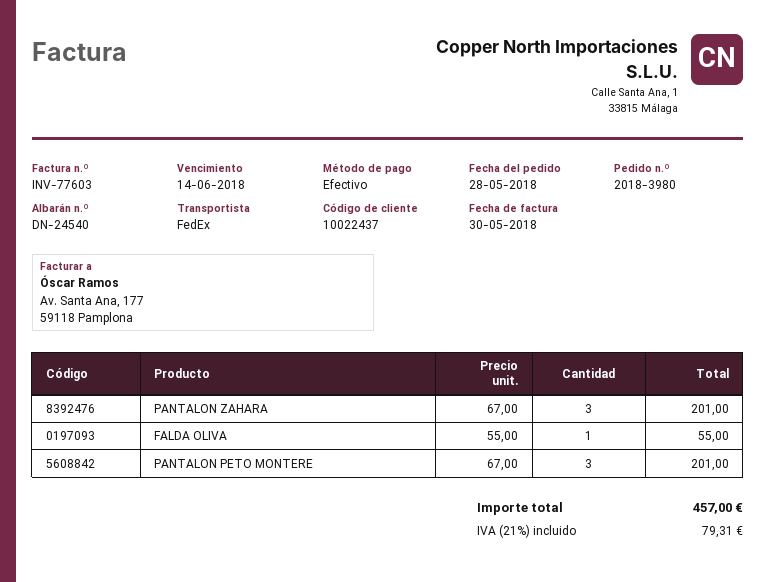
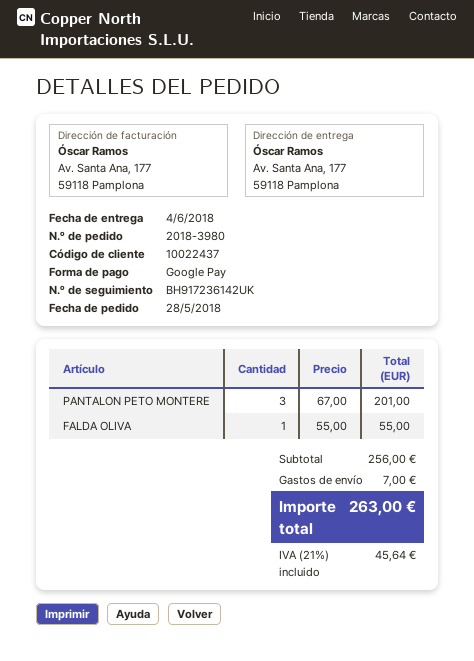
payment method: cash -> Google Pay
PANTALON ZAHARA: 3 x 67.00 = 201.00 -> none
shipping: none -> 7.00
tax: 21% = 79.31 -> 21% = 45.64
total: 457.00 -> 263.00

